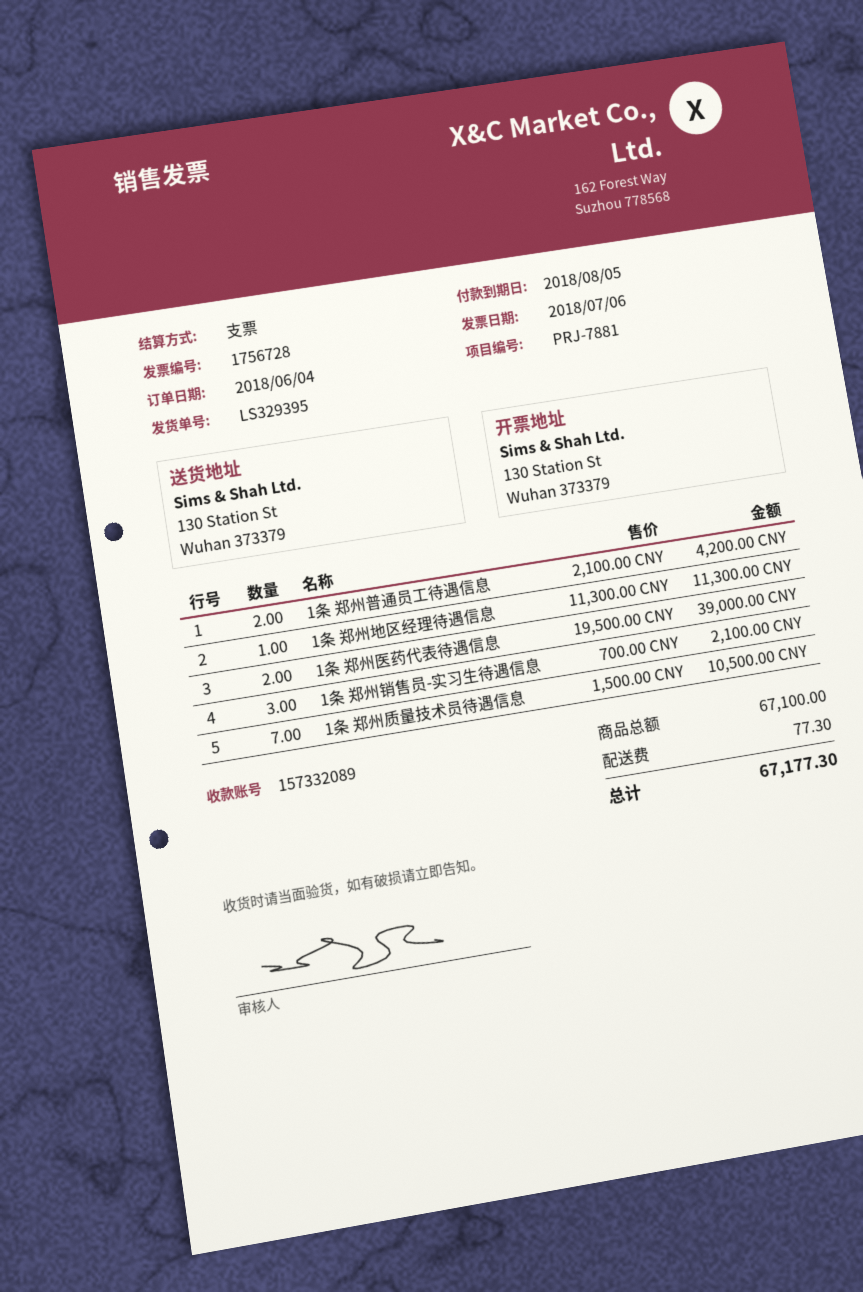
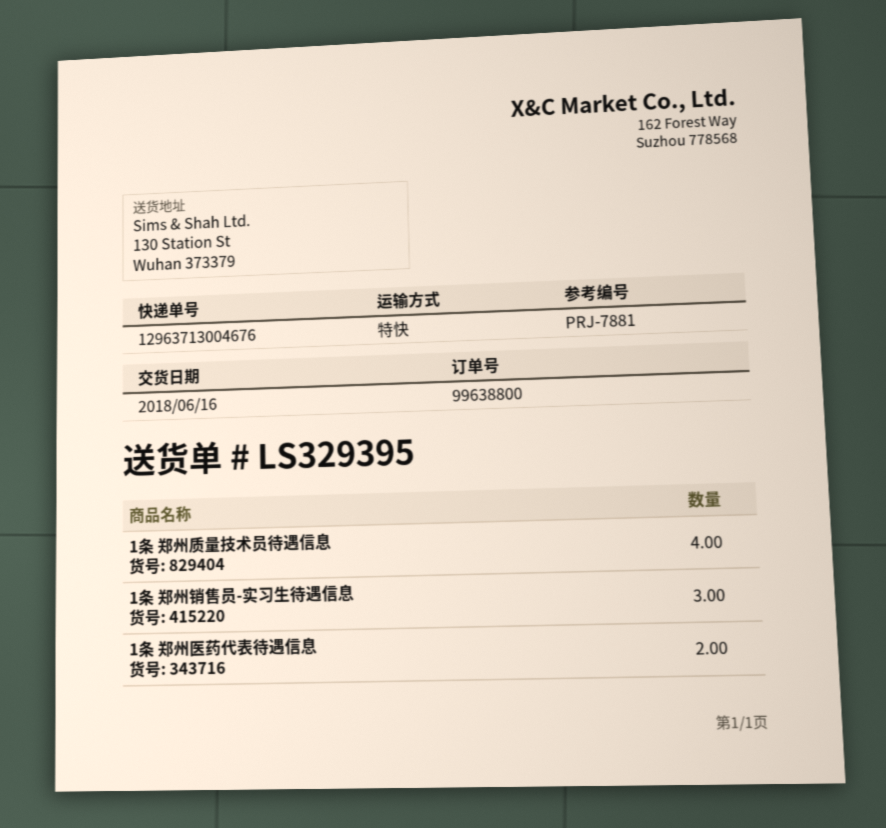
1条 郑州普通员工待遇信息: 2 -> none
1条 郑州地区经理待遇信息: 1 -> none
1条 郑州质量技术员待遇信息: 7 -> 4

